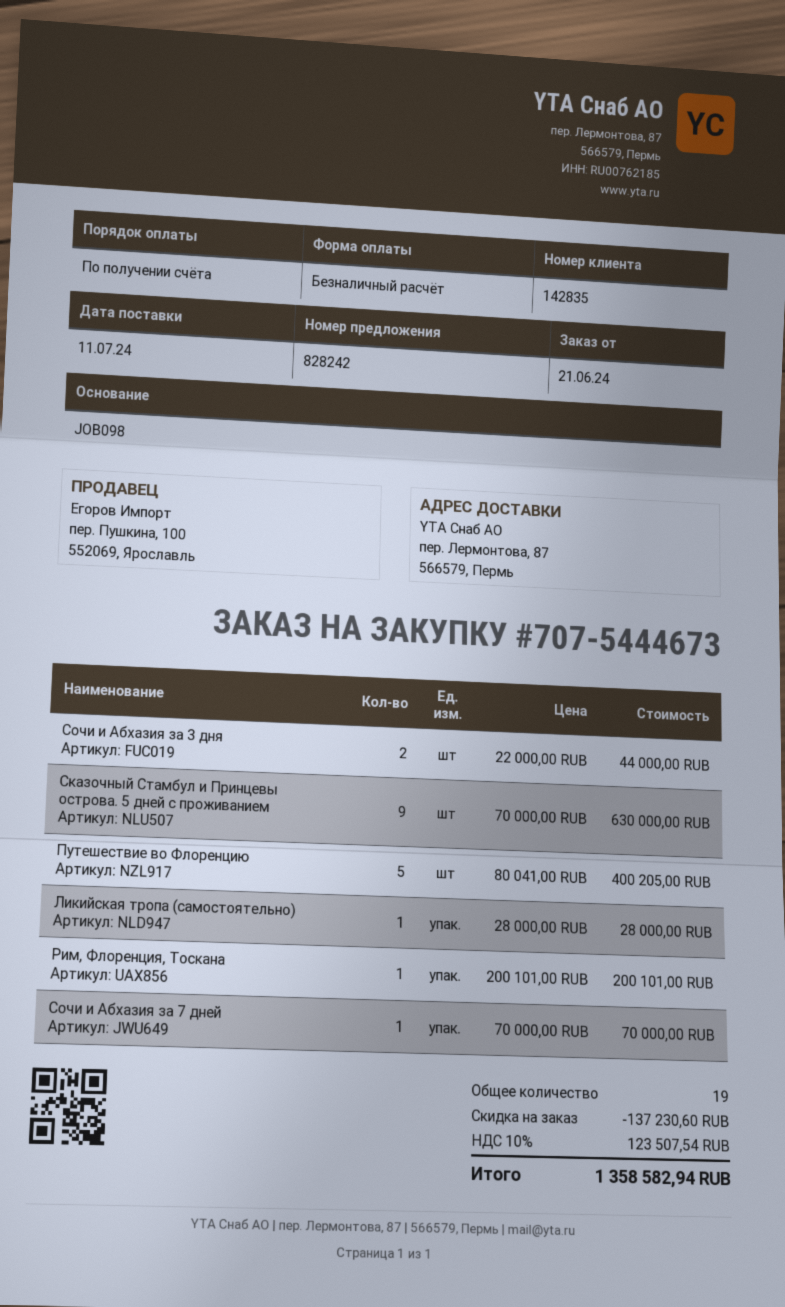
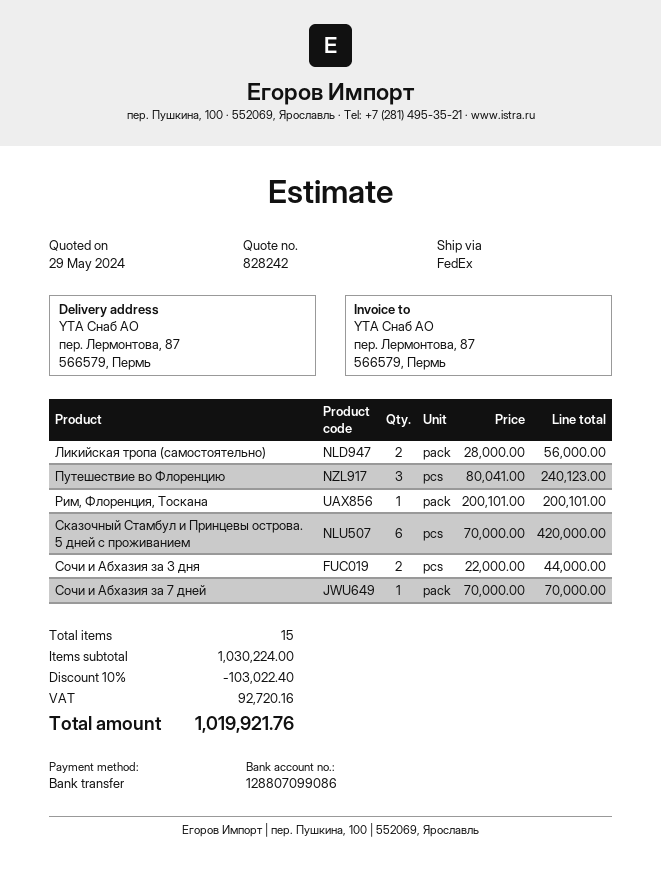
Сказочный Стамбул и Принцевы острова. 5 дней с проживанием: 9 x 70000.00 = 630000.00 -> 6 x 70000.00 = 420000.00
Путешествие во Флоренцию: 5 x 80041.00 = 400205.00 -> 3 x 80041.00 = 240123.00
Ликийская тропа (самостоятельно): 1 x 28000.00 = 28000.00 -> 2 x 28000.00 = 56000.00
total quantity: 19 -> 15
discount: 137230.60 -> 103022.40
tax: 123507.54 -> 92720.16
total: 1358582.94 -> 1019921.76

